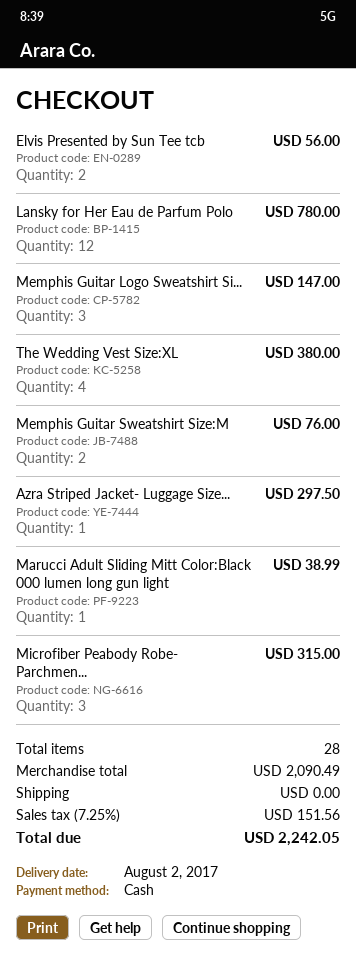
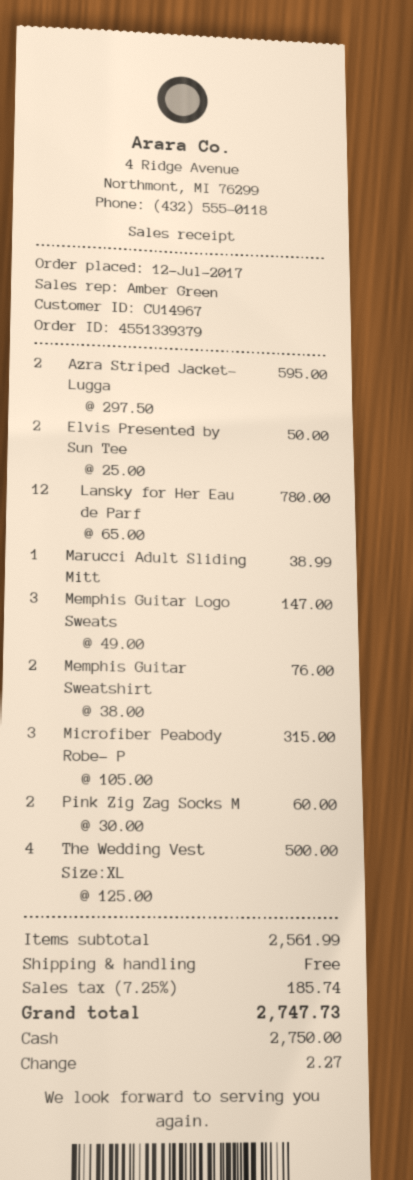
Elvis Presented by Sun Tee tcb: 2 for 56.00 -> 2 for 50.00
The Wedding Vest Size:XL: 4 for 380.00 -> 4 for 500.00
Azra Striped Jacket- Luggage Size...: 1 for 297.50 -> 2 for 595.00
Pink Zig Zag Socks M: none -> 2 for 60.00
subtotal: 2090.49 -> 2561.99
tax: 7.25% = 151.56 -> 7.25% = 185.74
total: 2242.05 -> 2747.73

